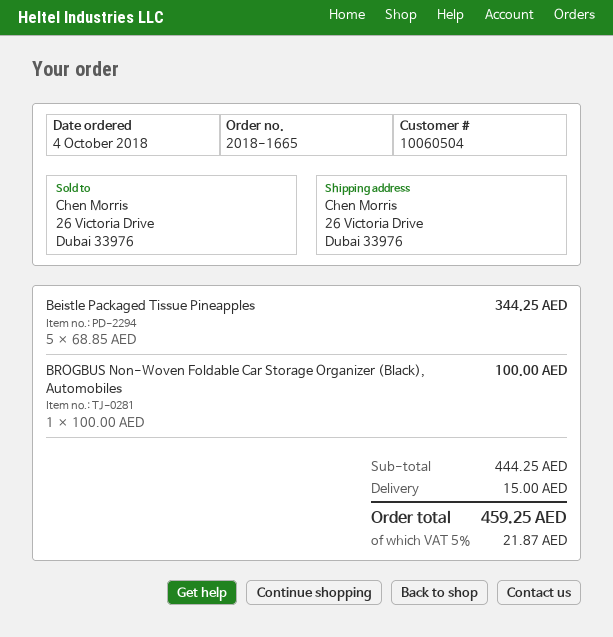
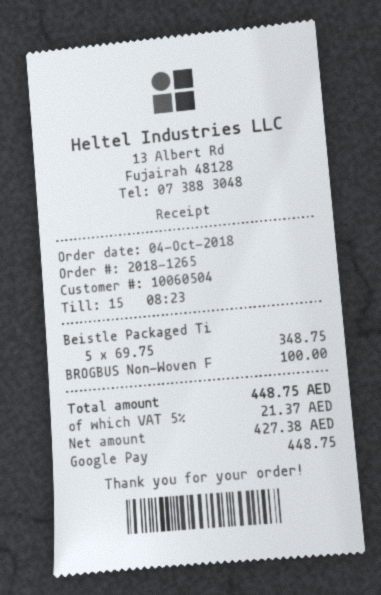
order number: 2018-1665 -> 2018-1265
Beistle Packaged Tissue Pineapples: 5 x 68.85 = 344.25 -> 5 x 69.75 = 348.75
shipping: 15.00 -> none
tax: 5% = 21.87 -> 5% = 21.37
total: 459.25 -> 448.75

